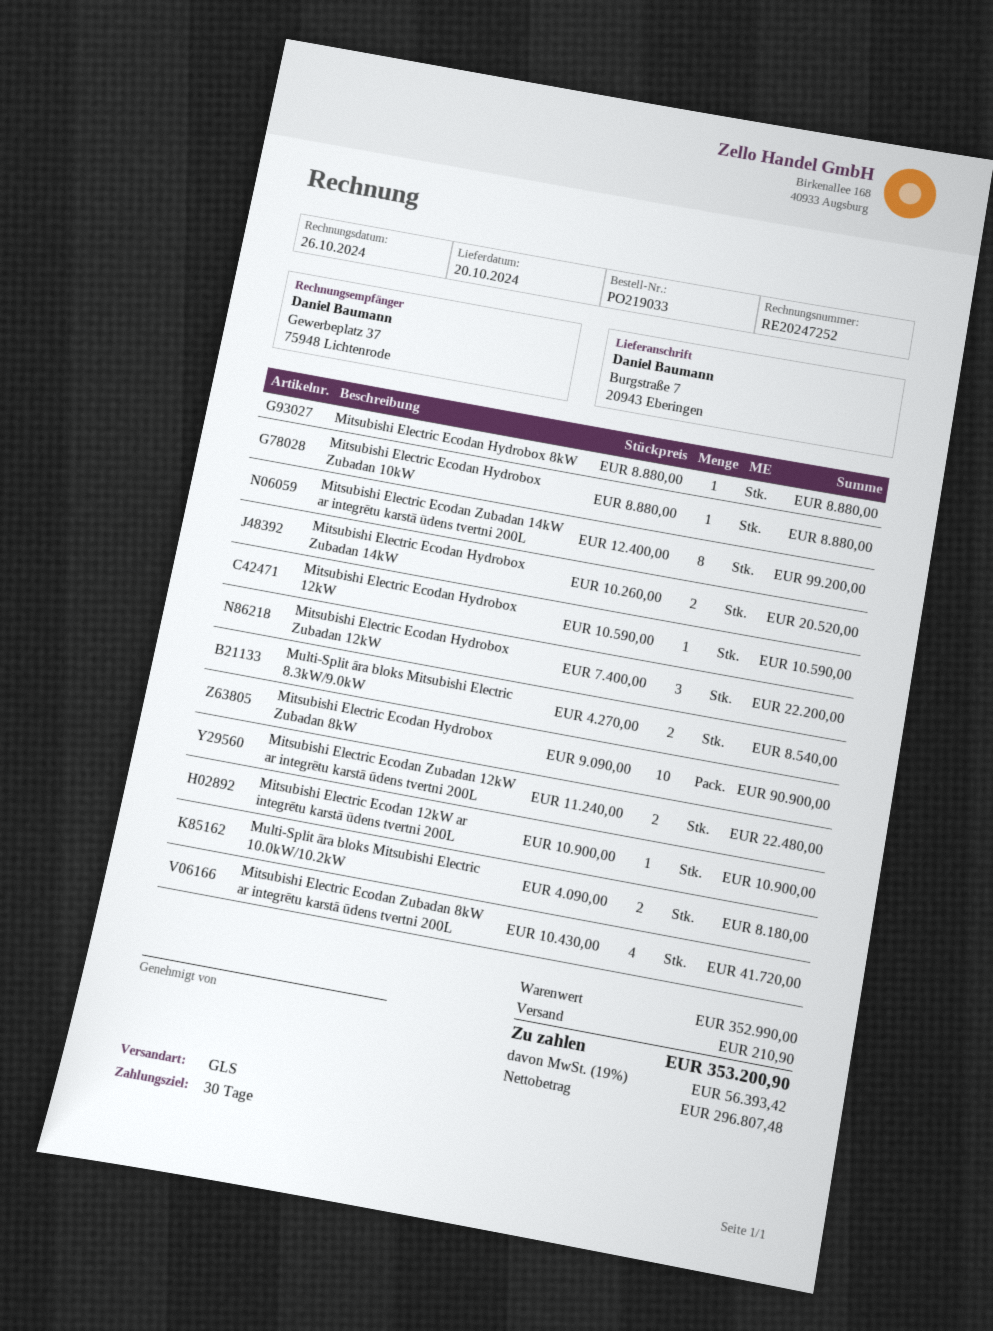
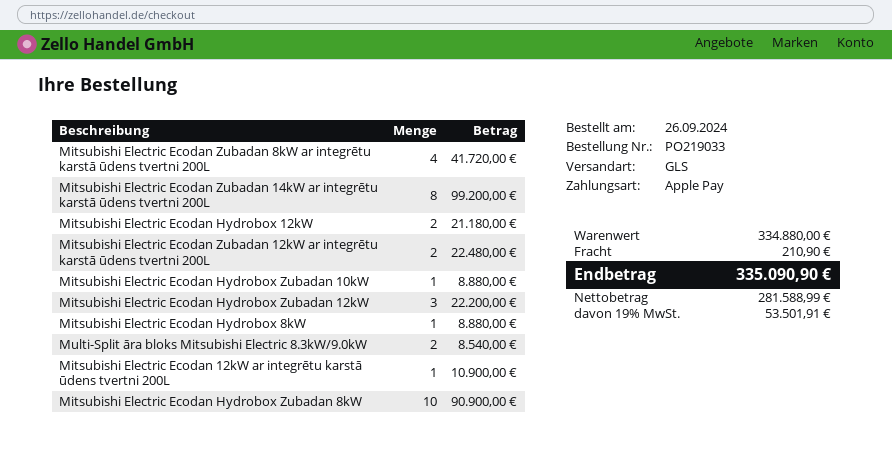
Mitsubishi Electric Ecodan Hydrobox Zubadan 14kW: 2 for 20520.00 -> none
Mitsubishi Electric Ecodan Hydrobox 12kW: 1 for 10590.00 -> 2 for 21180.00
Multi-Split āra bloks Mitsubishi Electric 10.0kW/10.2kW: 2 for 8180.00 -> none
subtotal: 352990.00 -> 334880.00
net: 296807.48 -> 281588.99
tax: 19% = 56393.42 -> 19% = 53501.91
total: 353200.90 -> 335090.90

